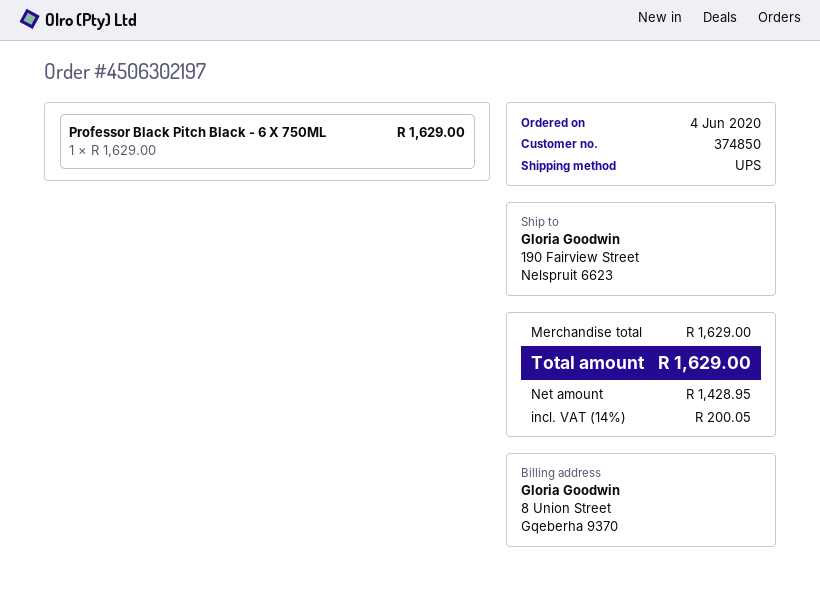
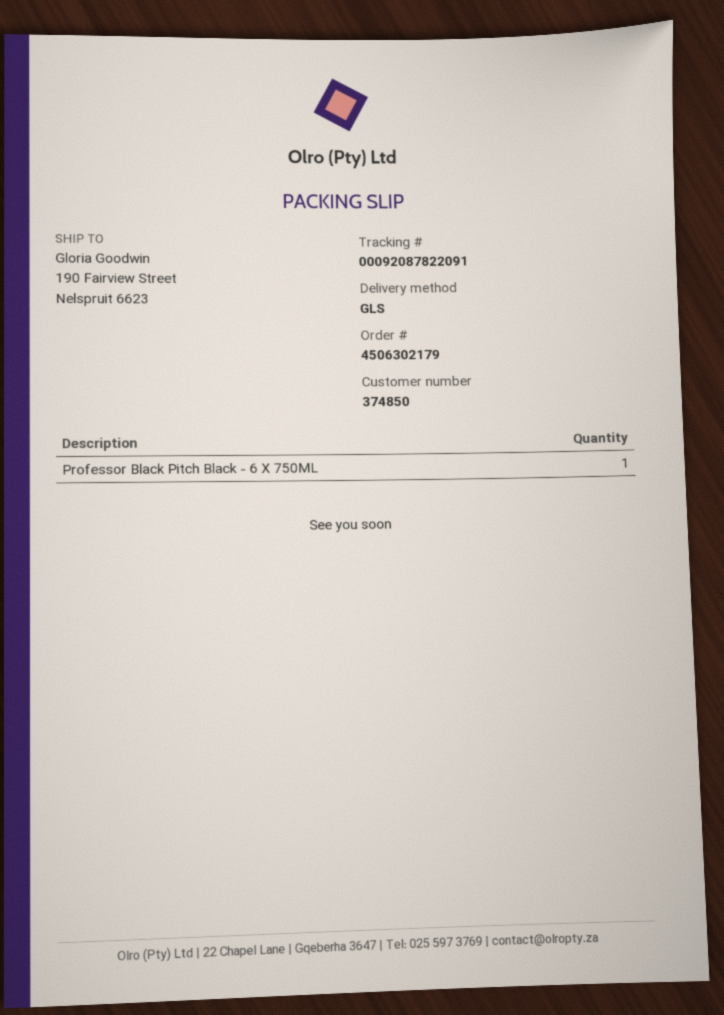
order number: 4506302197 -> 4506302179
shipping method: UPS -> GLS

